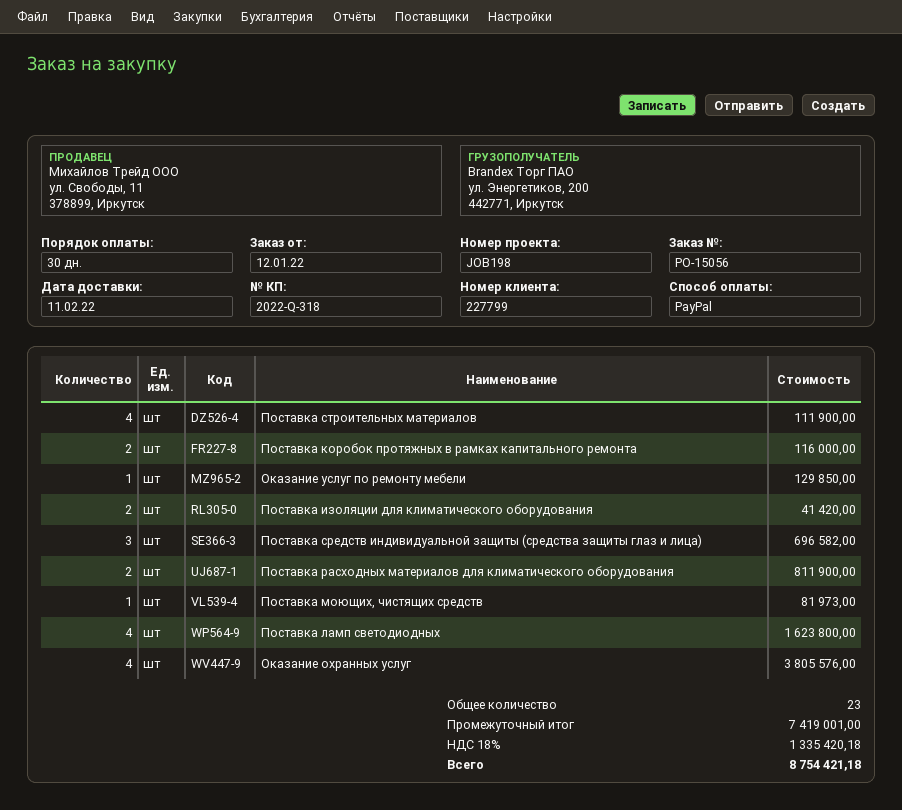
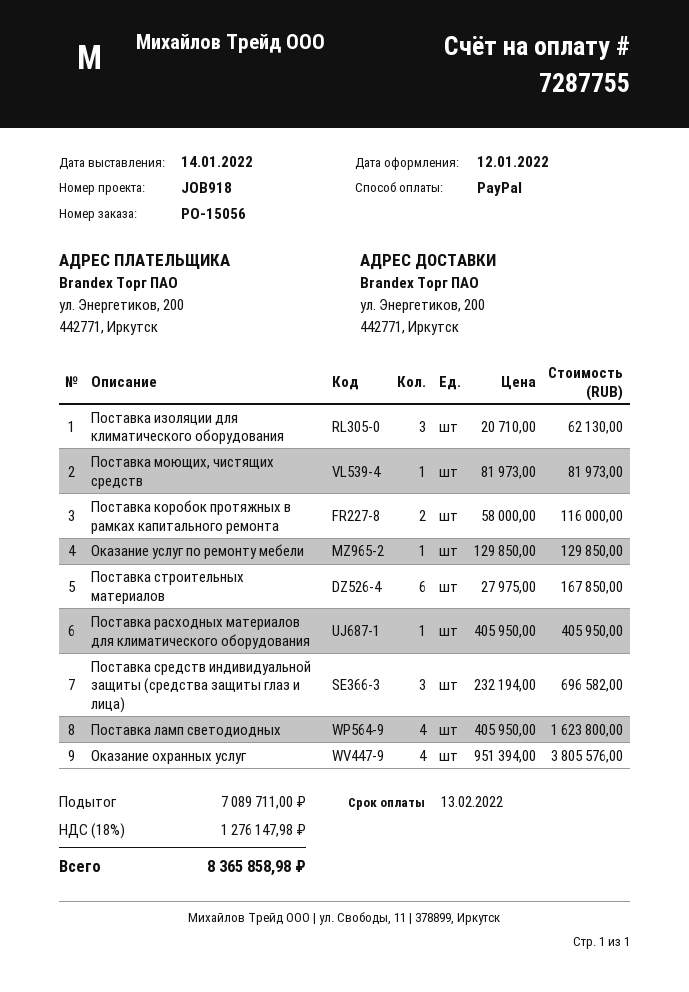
reference: JOB198 -> JOB918
Поставка строительных материалов: 4 for 111900.00 -> 6 for 167850.00
Поставка изоляции для климатического оборудования: 2 for 41420.00 -> 3 for 62130.00
Поставка расходных материалов для климатического оборудования: 2 for 811900.00 -> 1 for 405950.00
subtotal: 7419001.00 -> 7089711.00
tax: 18% = 1335420.18 -> 18% = 1276147.98
total: 8754421.18 -> 8365858.98

